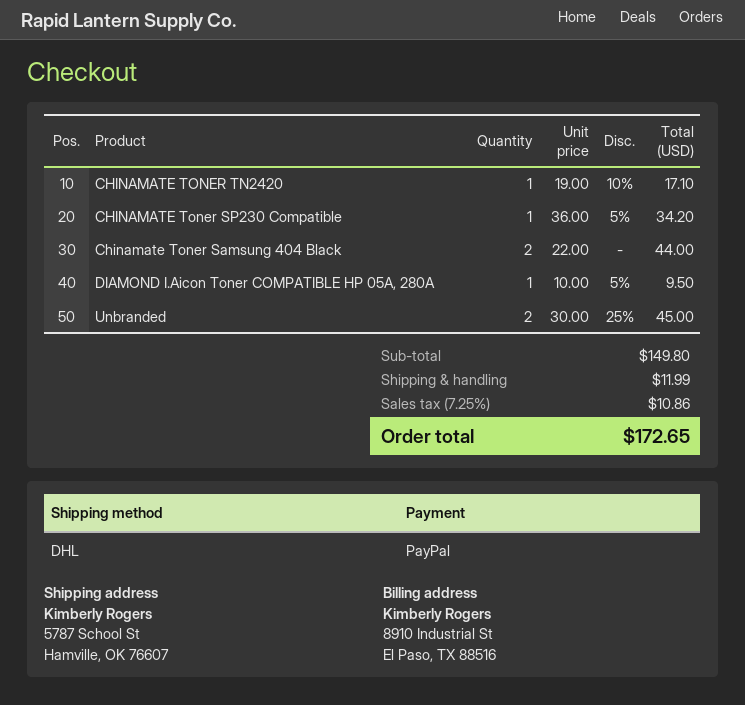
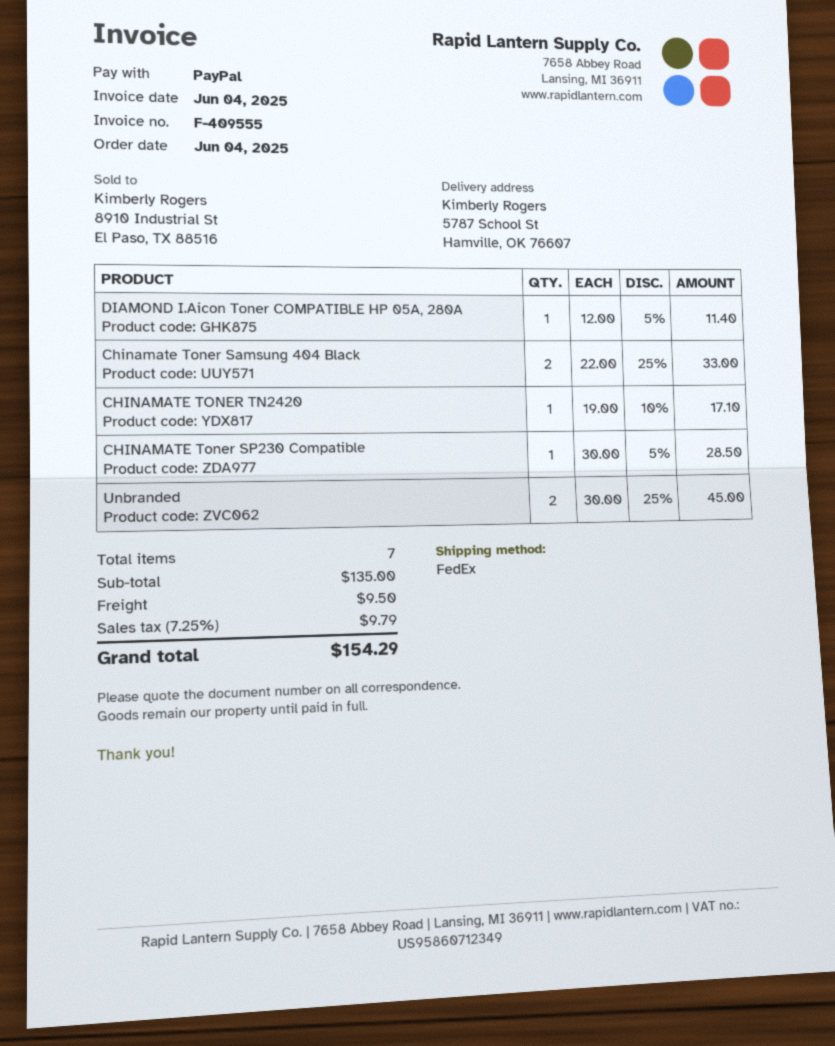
shipping method: DHL -> FedEx
CHINAMATE Toner SP230 Compatible: 1 x 36.00 - 5% = 34.20 -> 1 x 30.00 - 5% = 28.50
Chinamate Toner Samsung 404 Black: 2 x 22.00 = 44.00 -> 2 x 22.00 - 25% = 33.00
DIAMOND I.Aicon Toner COMPATIBLE HP 05A, 280A: 1 x 10.00 - 5% = 9.50 -> 1 x 12.00 - 5% = 11.40
subtotal: 149.80 -> 135.00
shipping: 11.99 -> 9.50
tax: 7.25% = 10.86 -> 7.25% = 9.79
total: 172.65 -> 154.29

